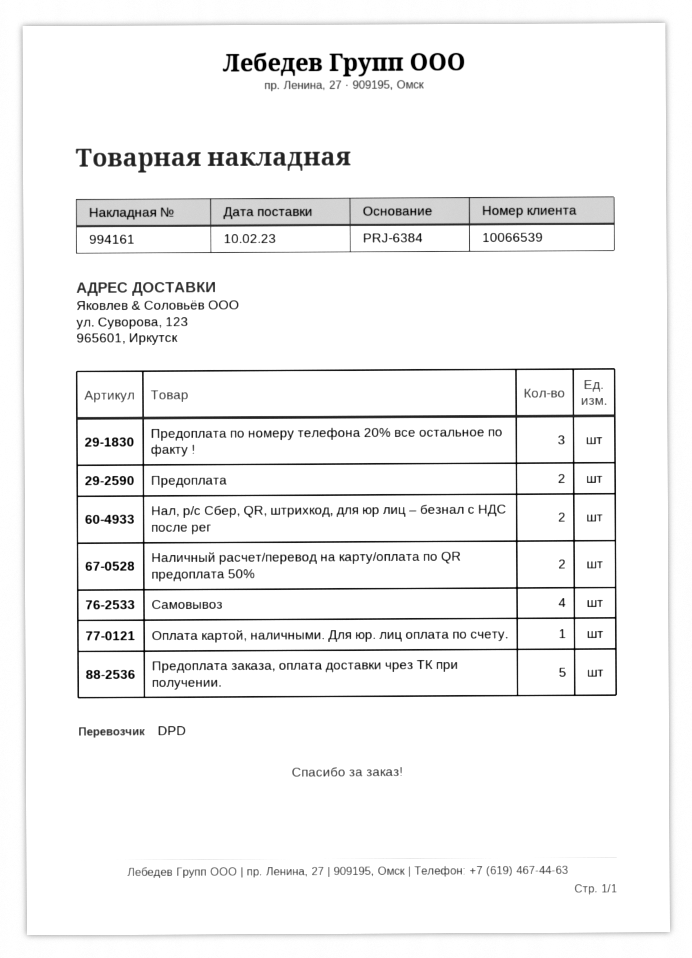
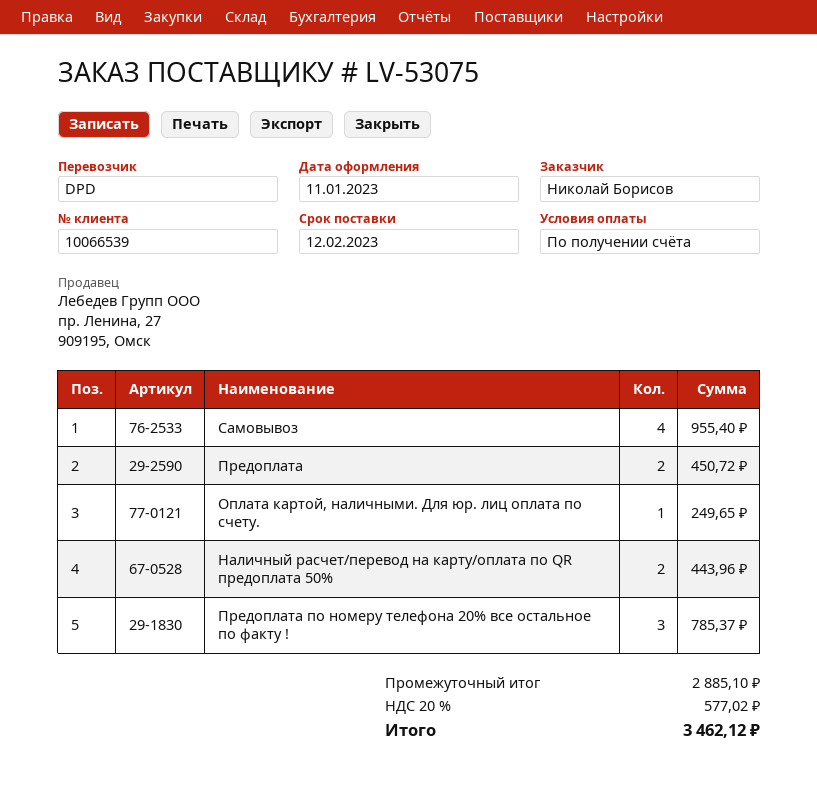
delivery date: 2023-02-10 -> 2023-02-12
Нал, р/с Сбер, QR, штрихкод, для юр лиц – безнал с НДС после рег: 2 -> none
Предоплата заказа, оплата доставки чрез ТК при получении.: 5 -> none

